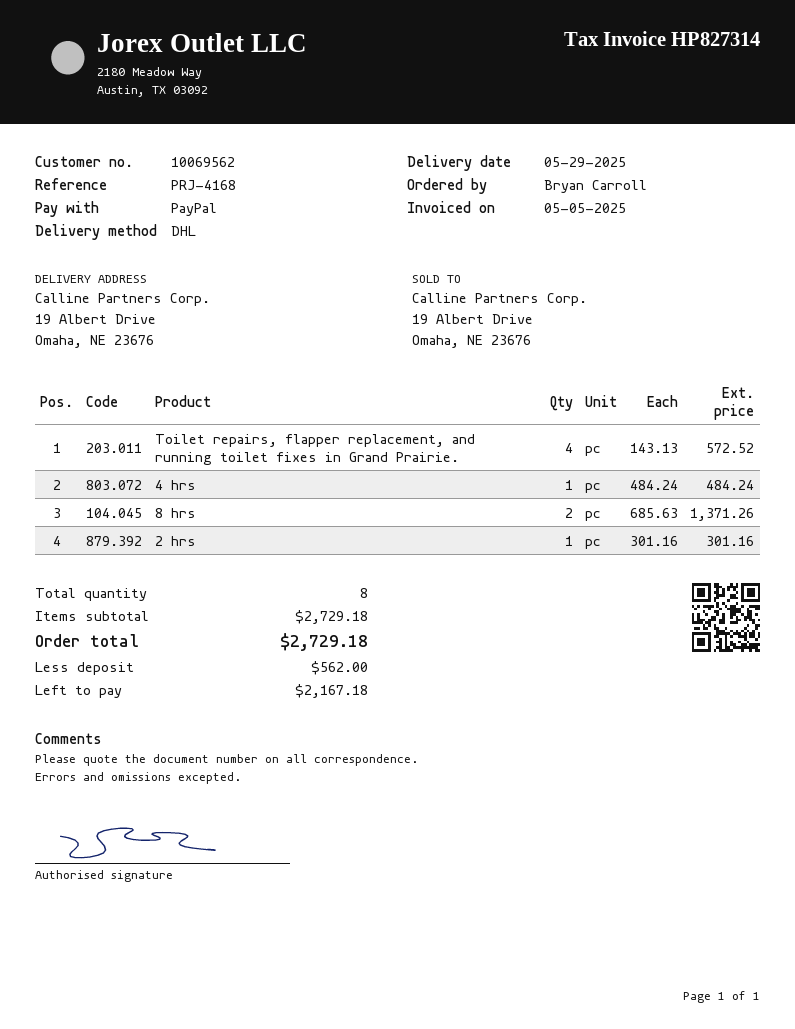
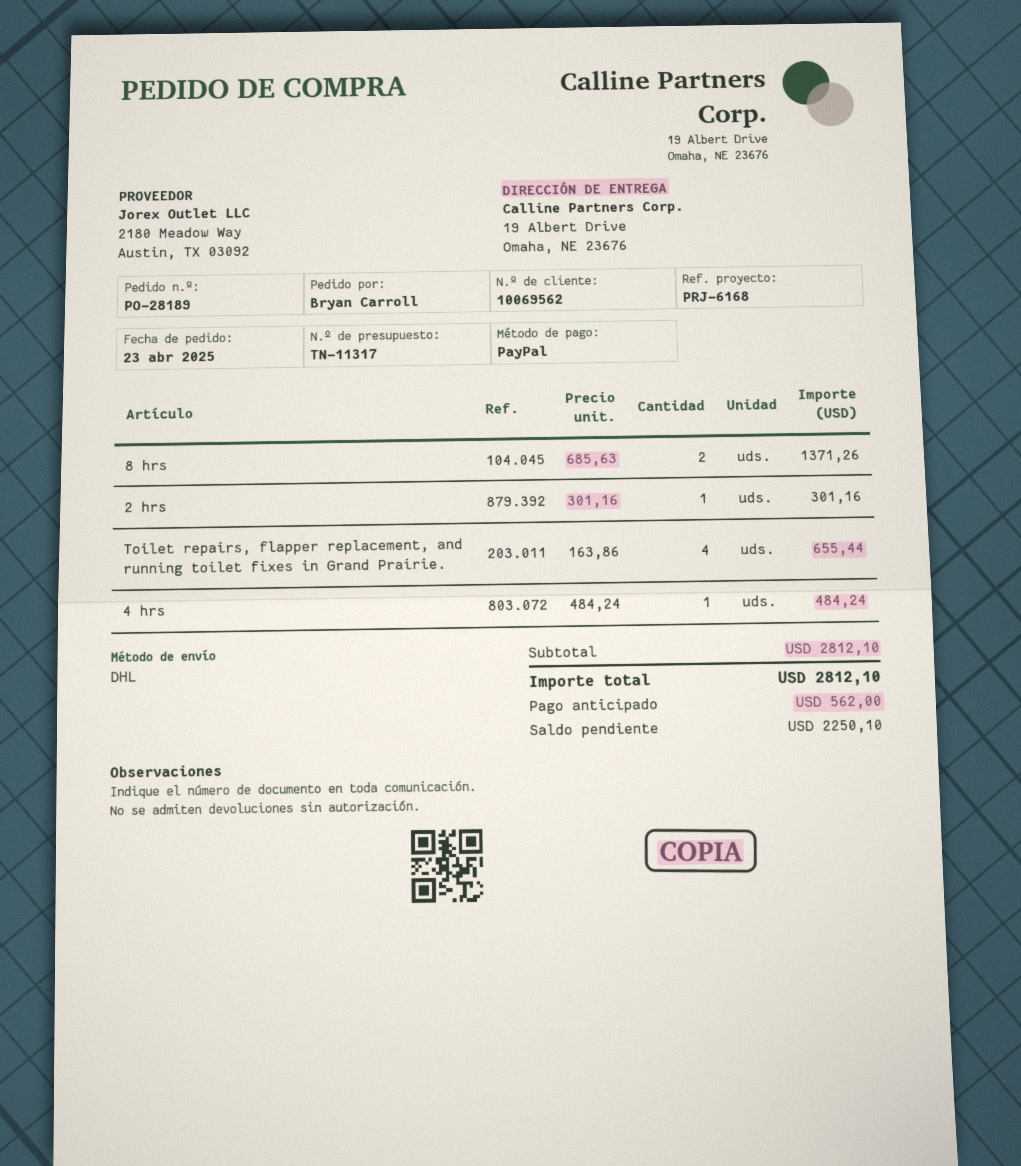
reference: PRJ-4168 -> PRJ-6168
Toilet repairs, flapper replacement, and running toilet fixes in Grand Prairie.: 4 x 143.13 = 572.52 -> 4 x 163.86 = 655.44
subtotal: 2729.18 -> 2812.10
total: 2729.18 -> 2812.10
balance: 2167.18 -> 2250.10

